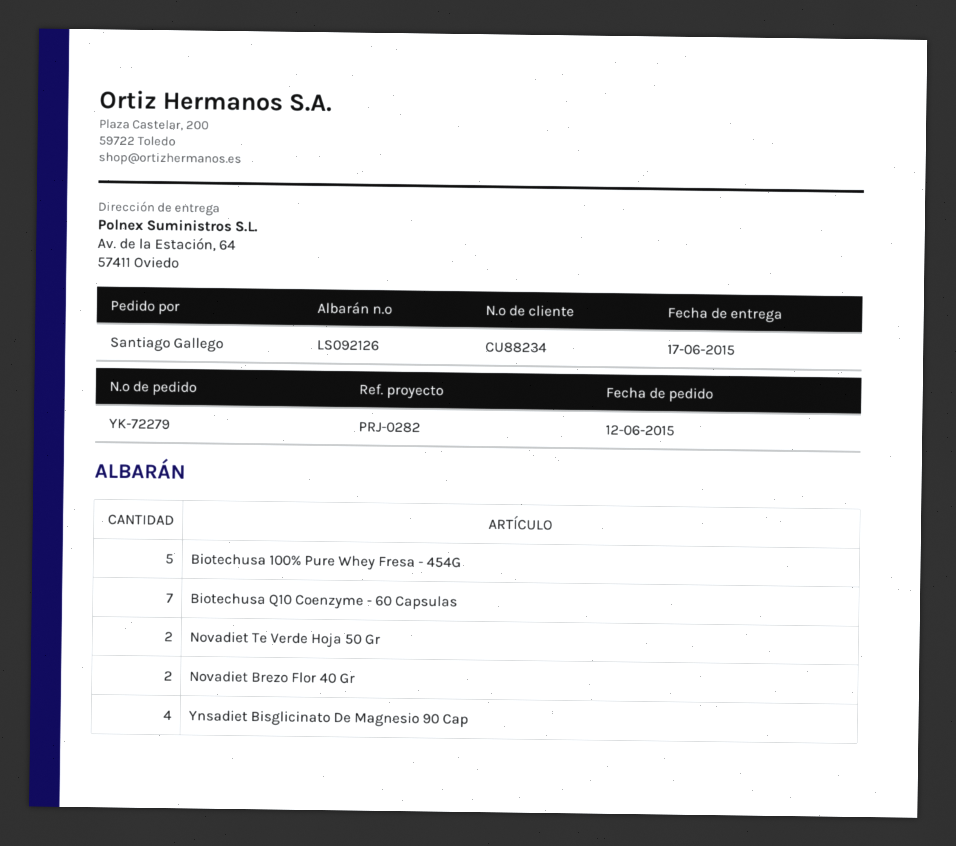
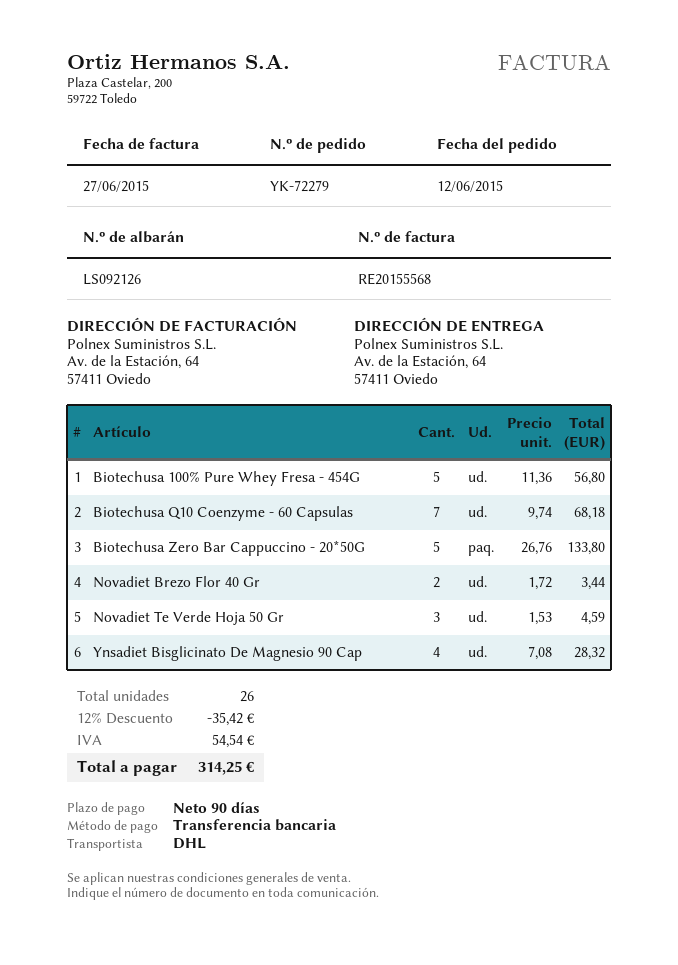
Novadiet Te Verde Hoja 50 Gr: 2 -> 3
Biotechusa Zero Bar Cappuccino - 20*50G: none -> 5

